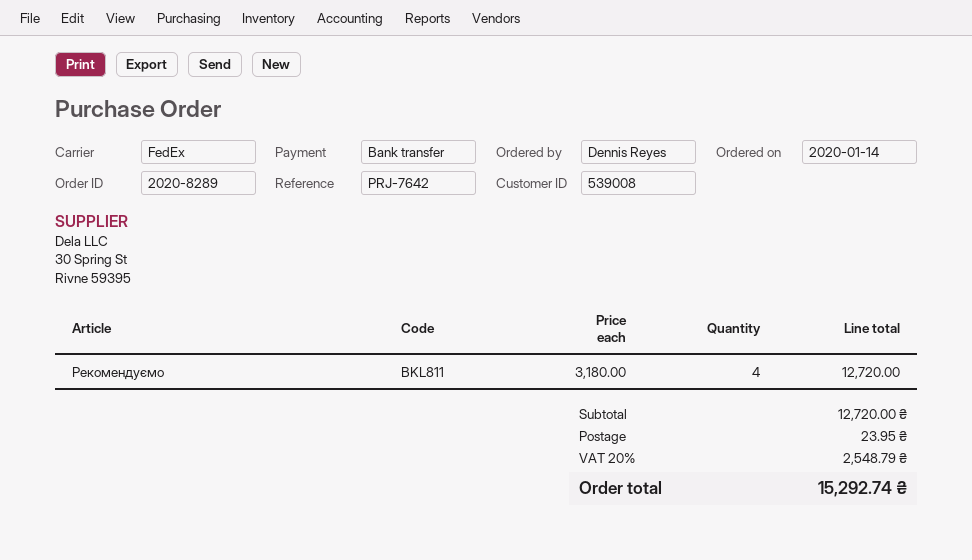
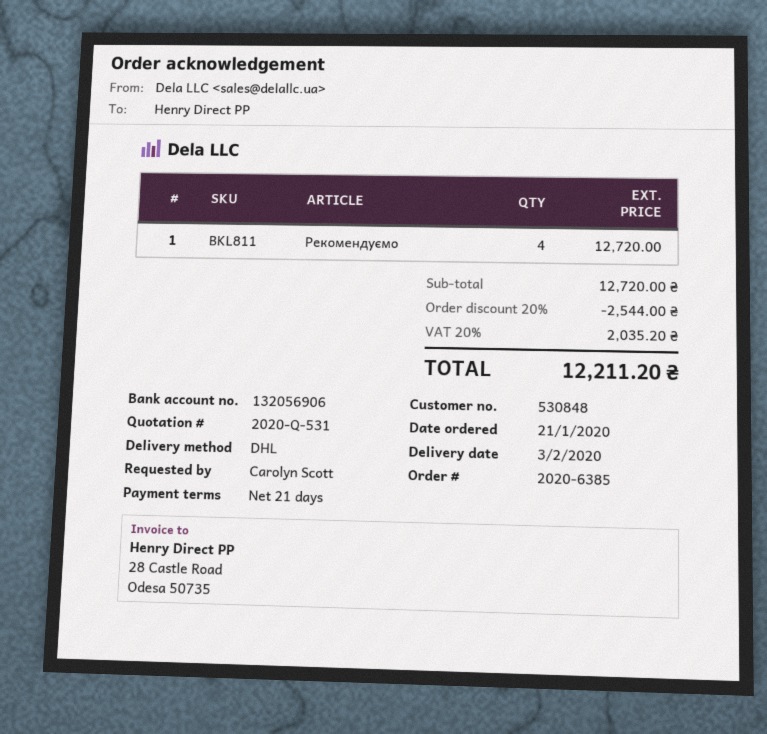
order number: 2020-8289 -> 2020-6385
order date: 2020-01-14 -> 2020-01-21
customer number: 539008 -> 530848
ordered by: Dennis Reyes -> Carolyn Scott
shipping method: FedEx -> DHL
discount: none -> 20% = 2544.00
shipping: 23.95 -> none
tax: 20% = 2548.79 -> 20% = 2035.20
total: 15292.74 -> 12211.20

